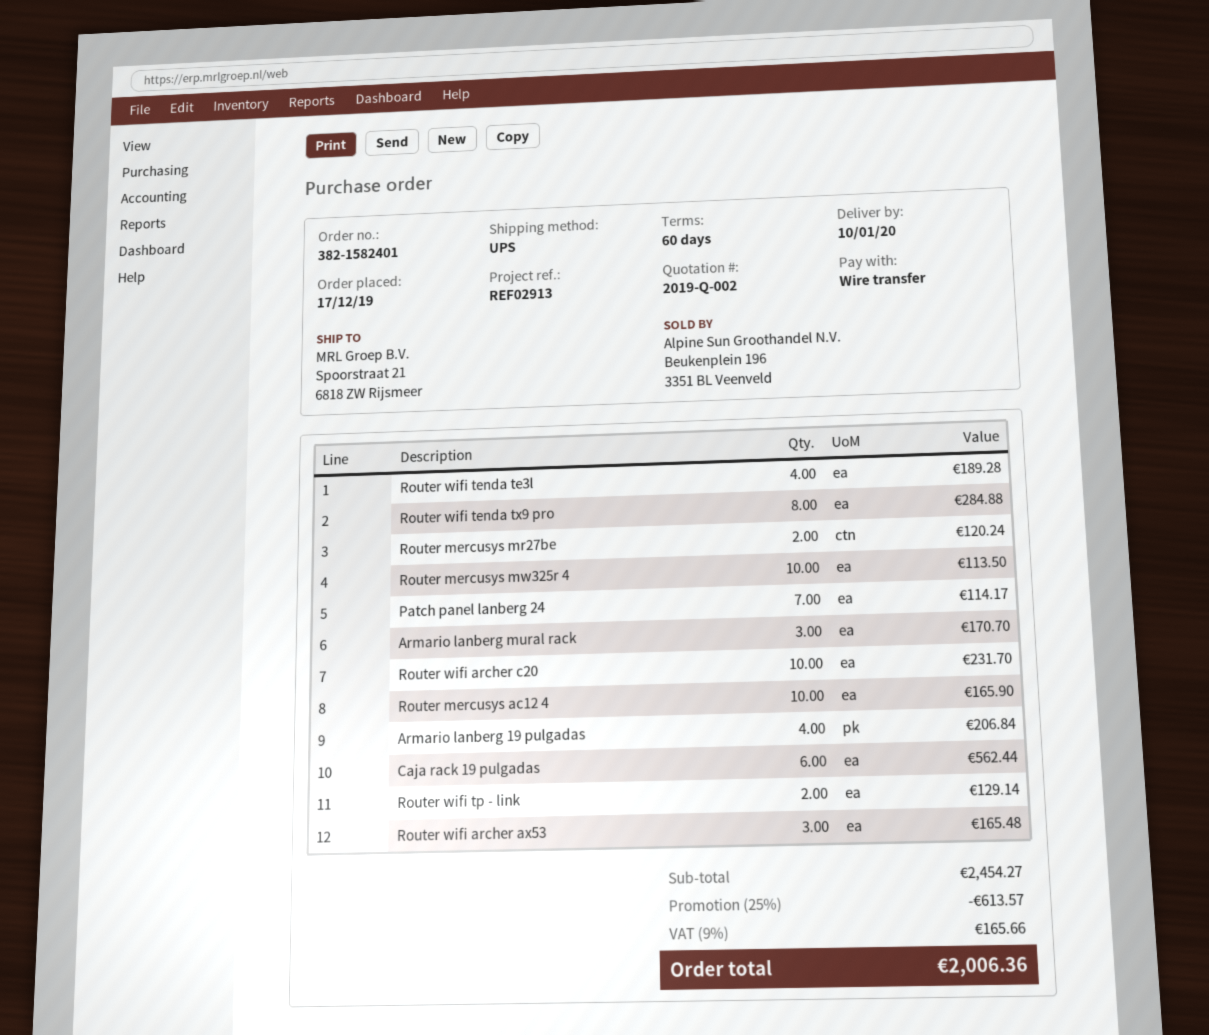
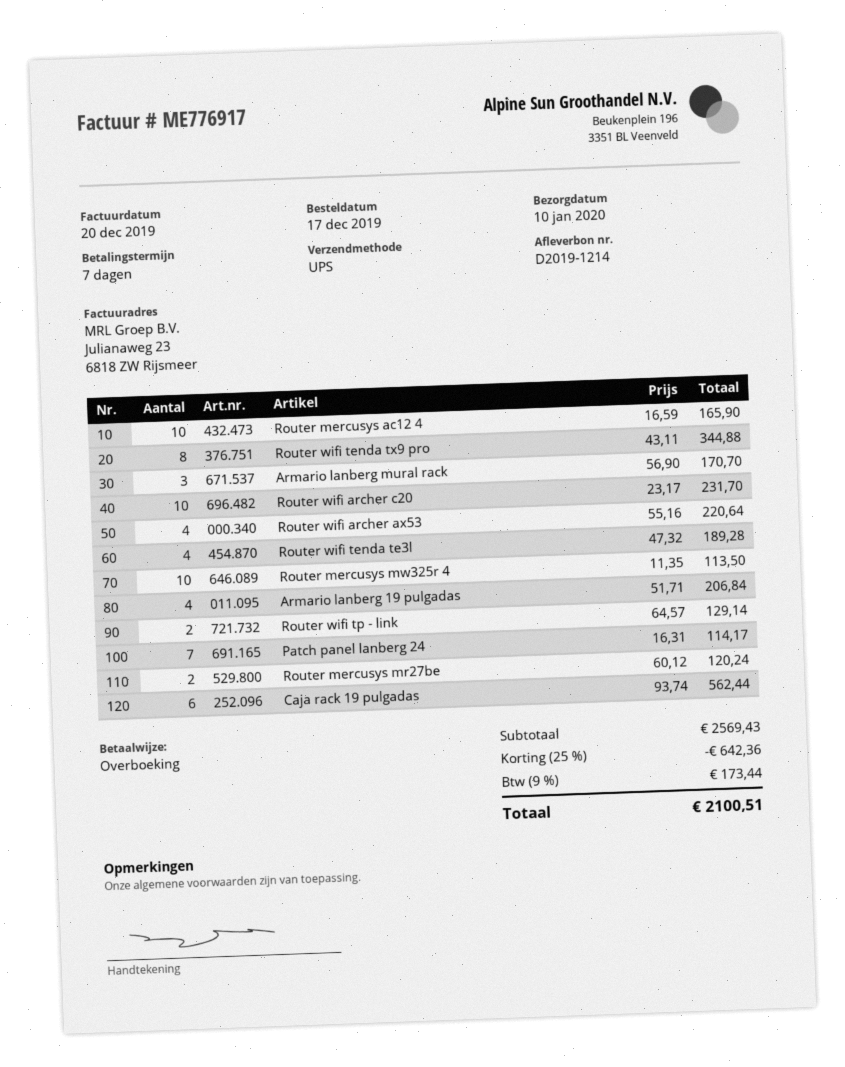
payment terms: 60 days -> 7 days
Router wifi tenda tx9 pro: 8 for 284.88 -> 8 for 344.88
Router wifi archer ax53: 3 for 165.48 -> 4 for 220.64
subtotal: 2454.27 -> 2569.43
discount: 25% = 613.57 -> 25% = 642.36
tax: 9% = 165.66 -> 9% = 173.44
total: 2006.36 -> 2100.51

